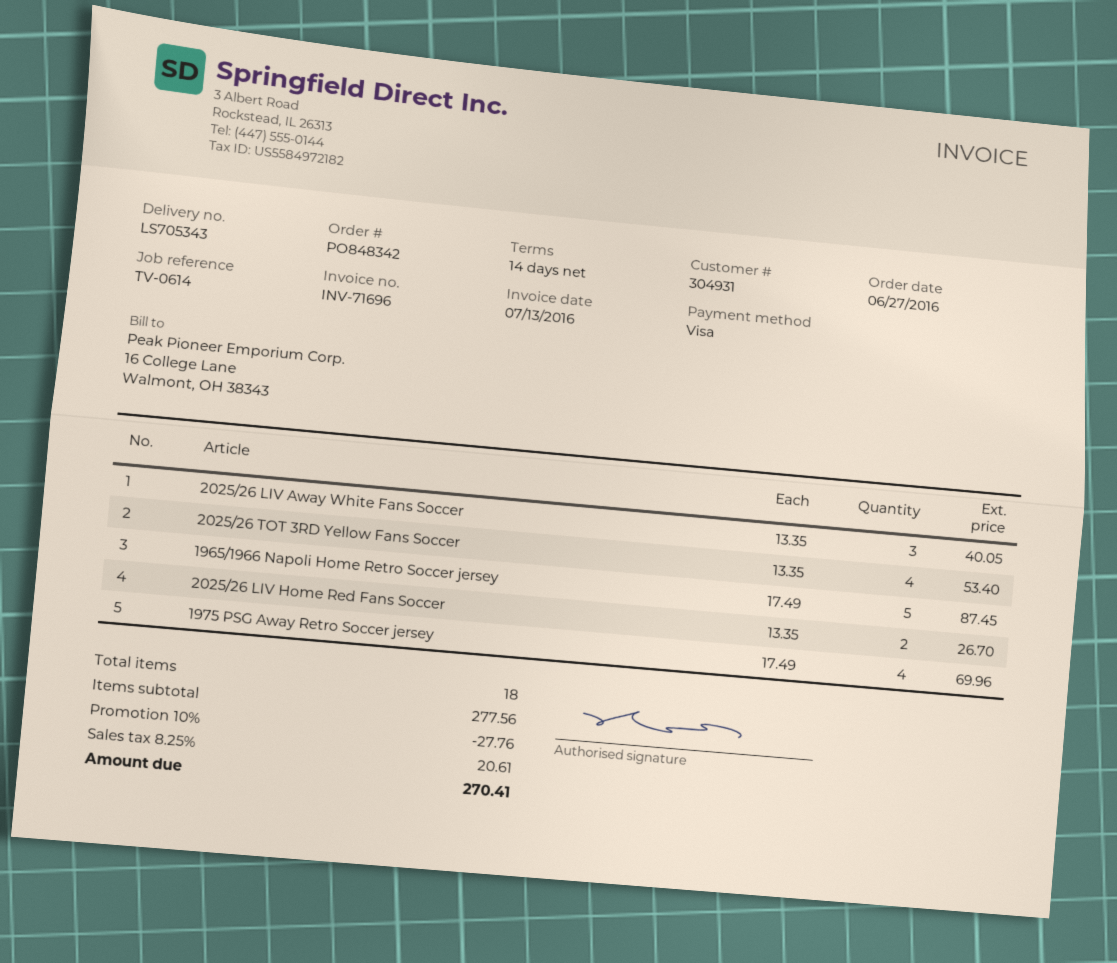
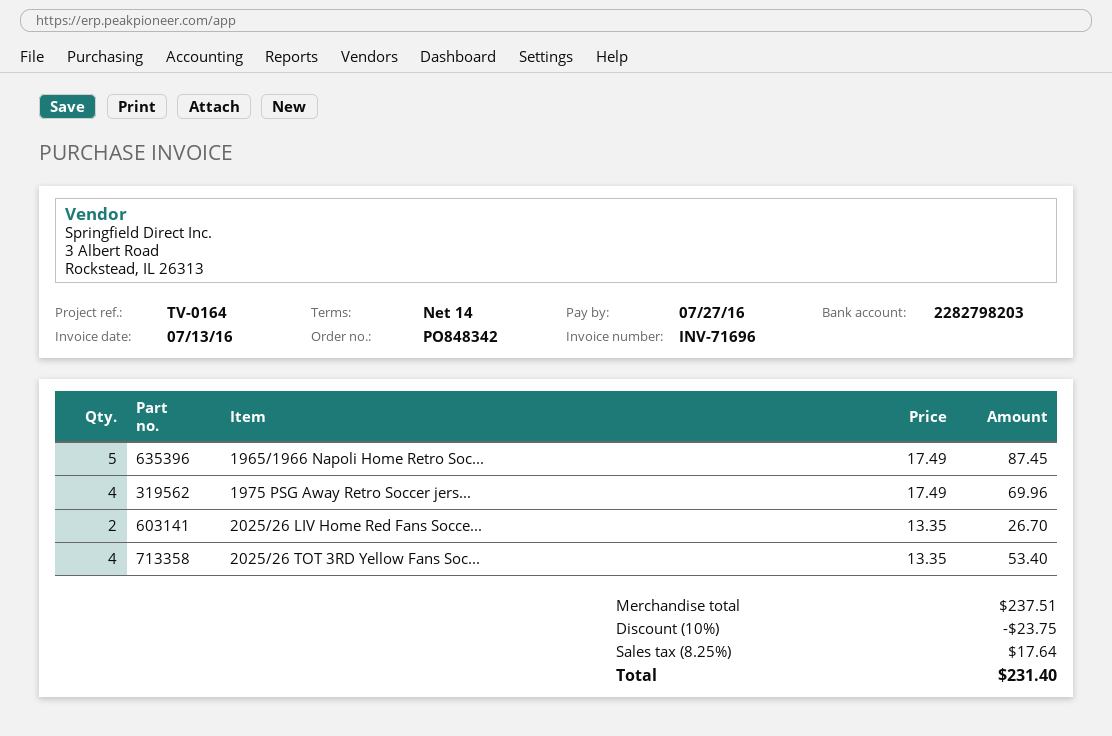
reference: TV-0614 -> TV-0164
2025/26 LIV Away White Fans Soccer: 3 x 13.35 = 40.05 -> none
subtotal: 277.56 -> 237.51
discount: 10% = 27.76 -> 10% = 23.75
tax: 8.25% = 20.61 -> 8.25% = 17.64
total: 270.41 -> 231.40

